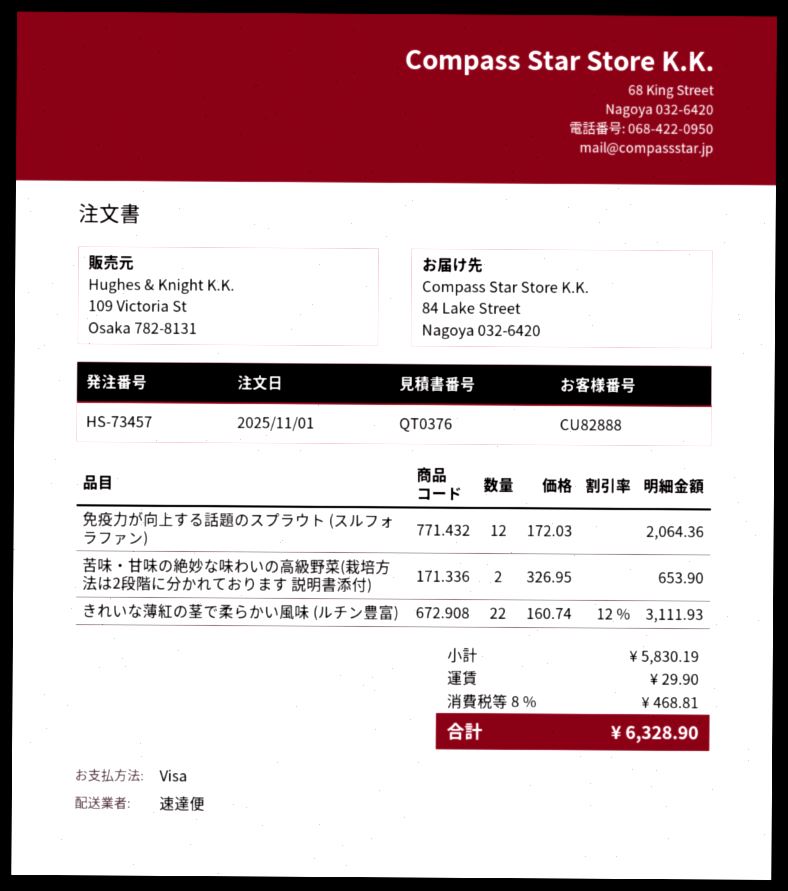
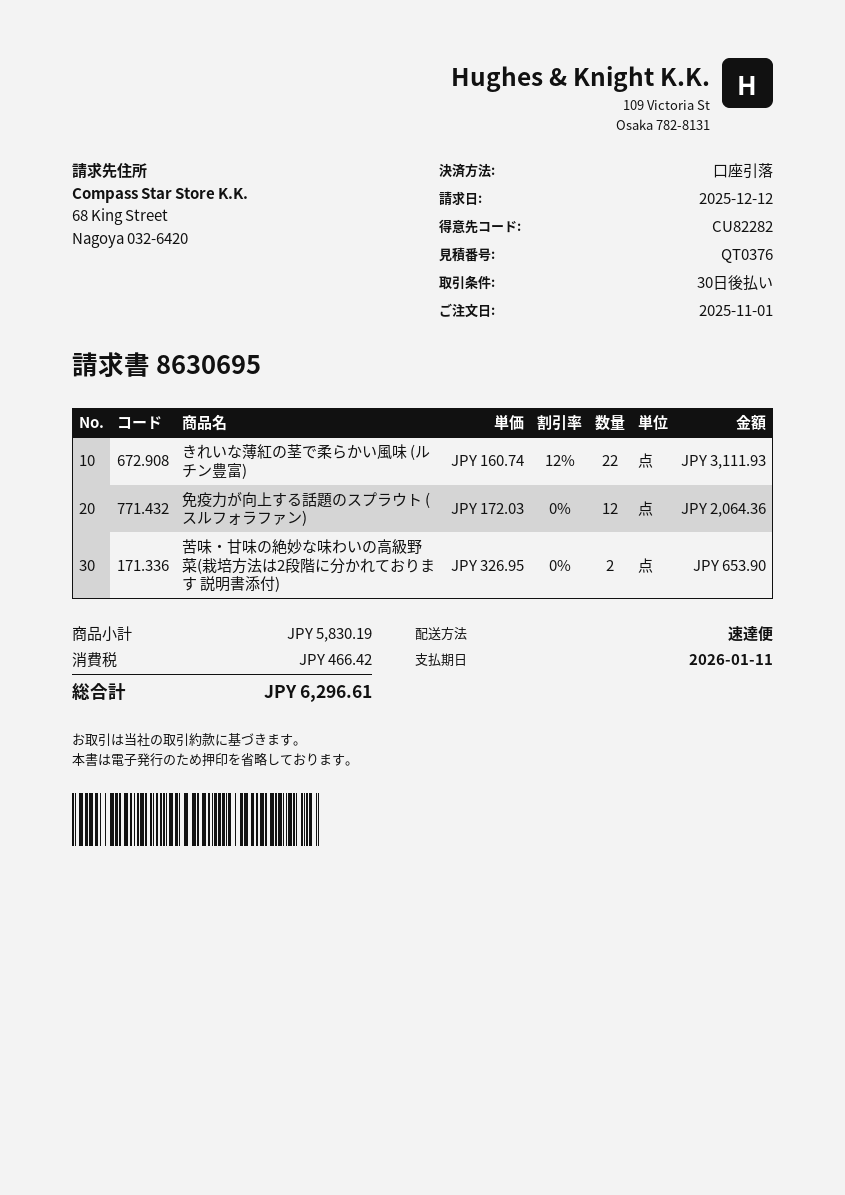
customer number: CU82888 -> CU82282
payment method: Visa -> direct debit
shipping: 29.90 -> none
tax: 468.81 -> 466.42
total: 6328.90 -> 6296.61

